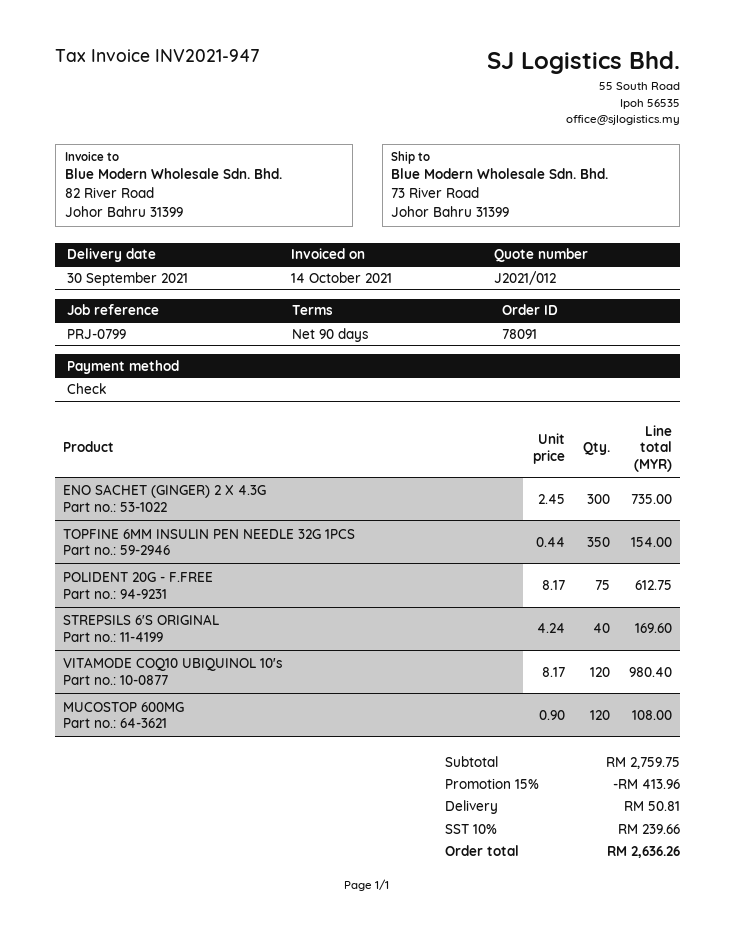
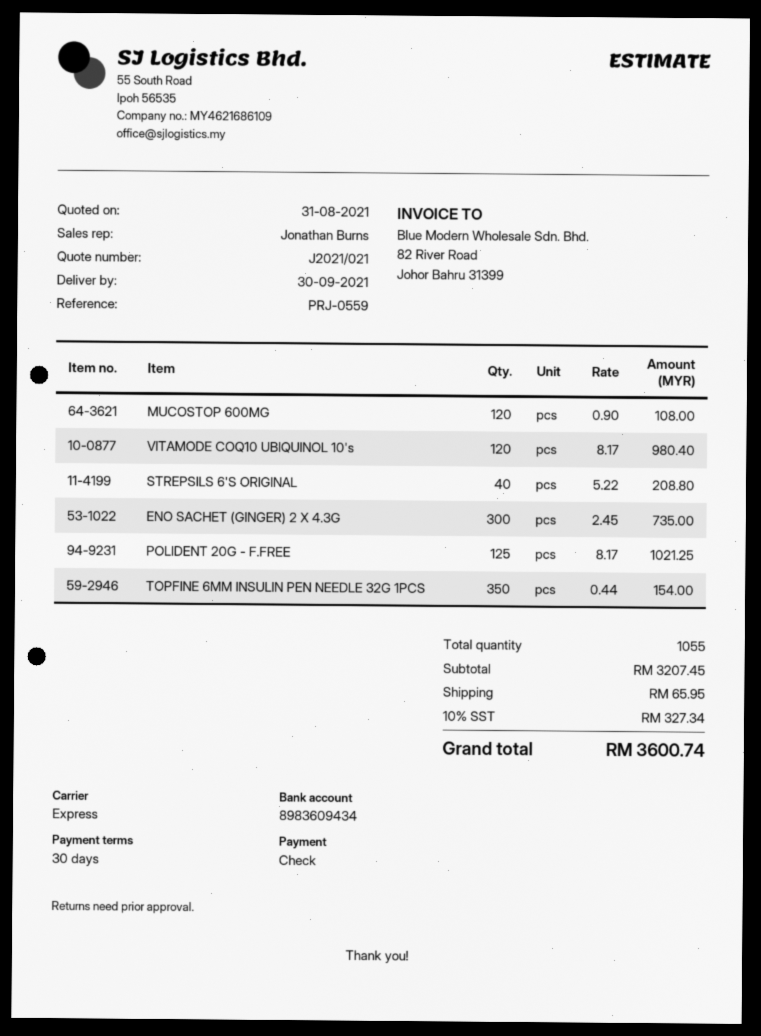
quote number: J2021/012 -> J2021/021
payment terms: 90 days -> 30 days
reference: PRJ-0799 -> PRJ-0559
POLIDENT 20G - F.FREE: 75 x 8.17 = 612.75 -> 125 x 8.17 = 1021.25
STREPSILS 6'S ORIGINAL: 40 x 4.24 = 169.60 -> 40 x 5.22 = 208.80
subtotal: 2759.75 -> 3207.45
discount: 15% = 413.96 -> none
shipping: 50.81 -> 65.95
tax: 10% = 239.66 -> 10% = 327.34
total: 2636.26 -> 3600.74

